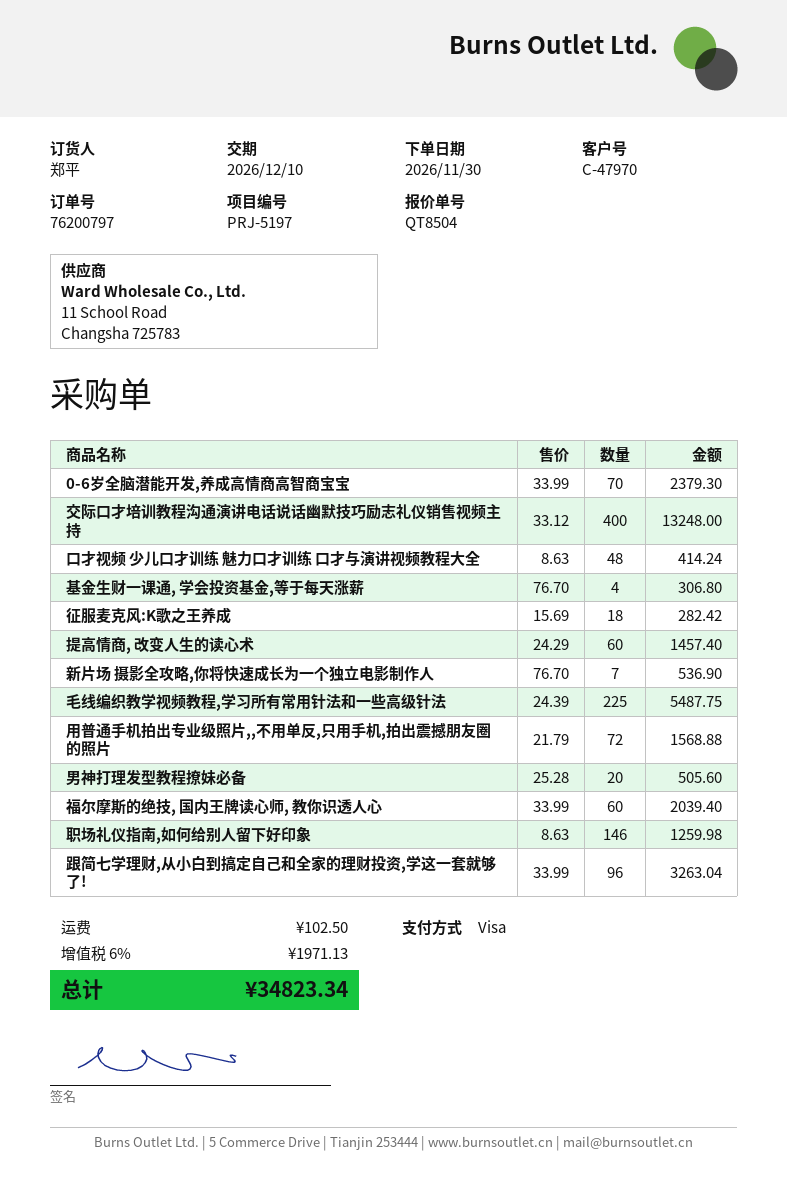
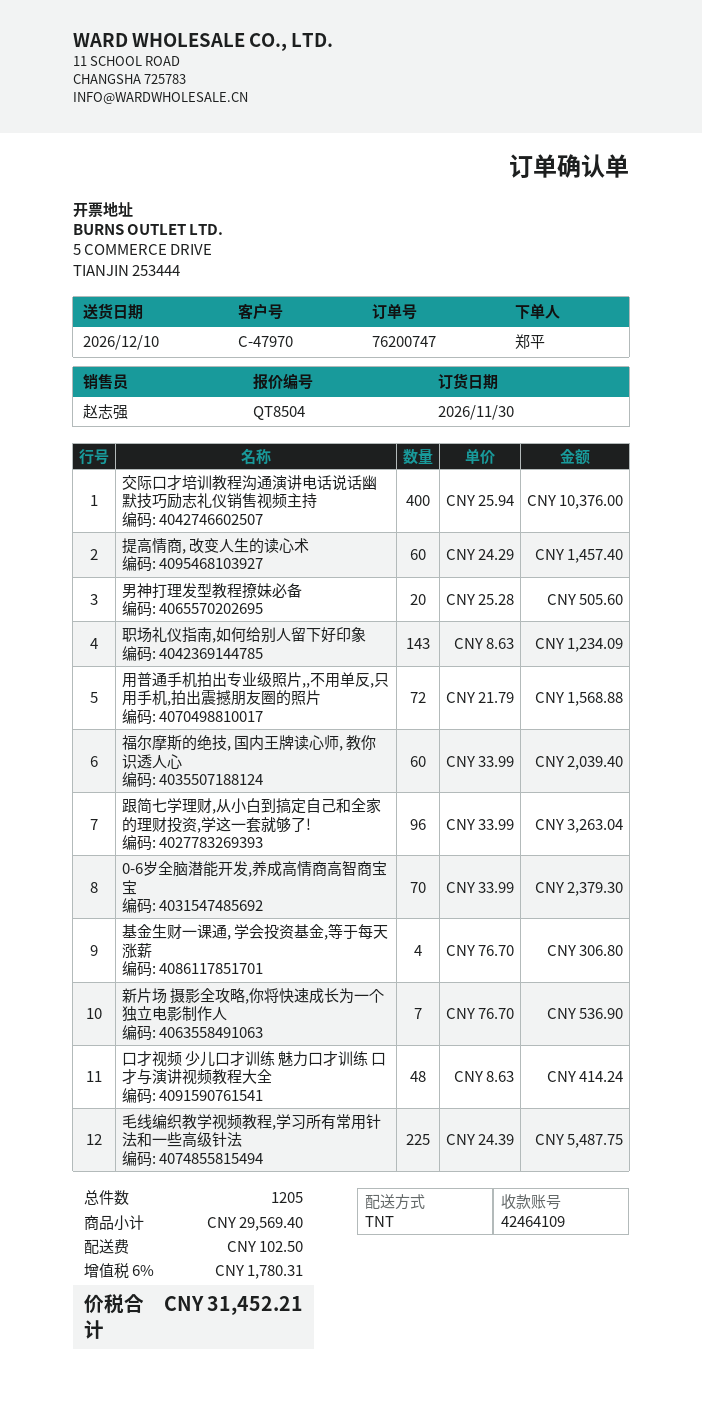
order number: 76200797 -> 76200747
交际口才培训教程沟通演讲电话说话幽默技巧励志礼仪销售视频主持: 400 x 33.12 = 13248.00 -> 400 x 25.94 = 10376.00
征服麦克风:K歌之王养成: 18 x 15.69 = 282.42 -> none
职场礼仪指南,如何给别人留下好印象: 146 x 8.63 = 1259.98 -> 143 x 8.63 = 1234.09
tax: 6% = 1971.13 -> 6% = 1780.31
total: 34823.34 -> 31452.21

